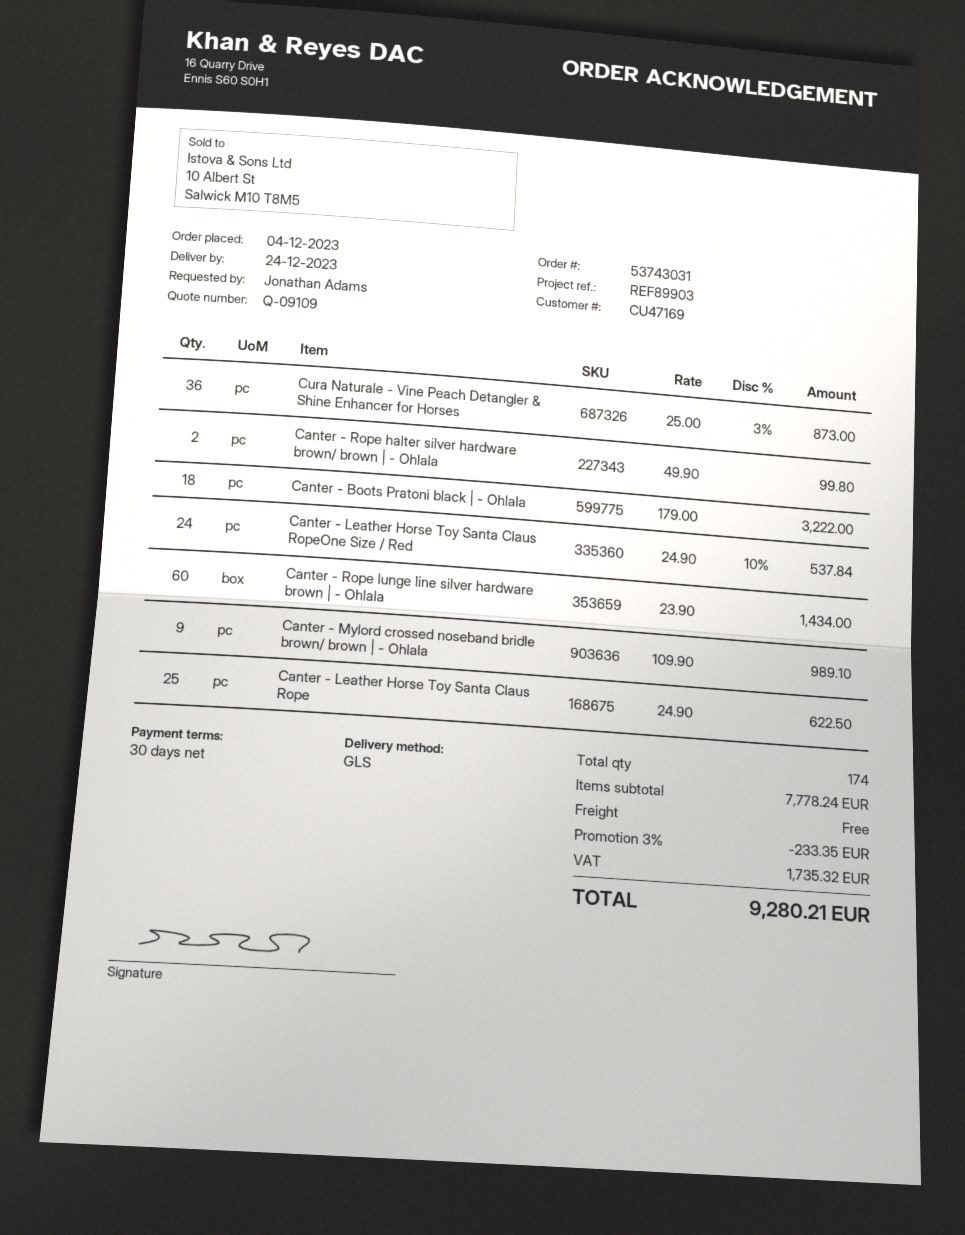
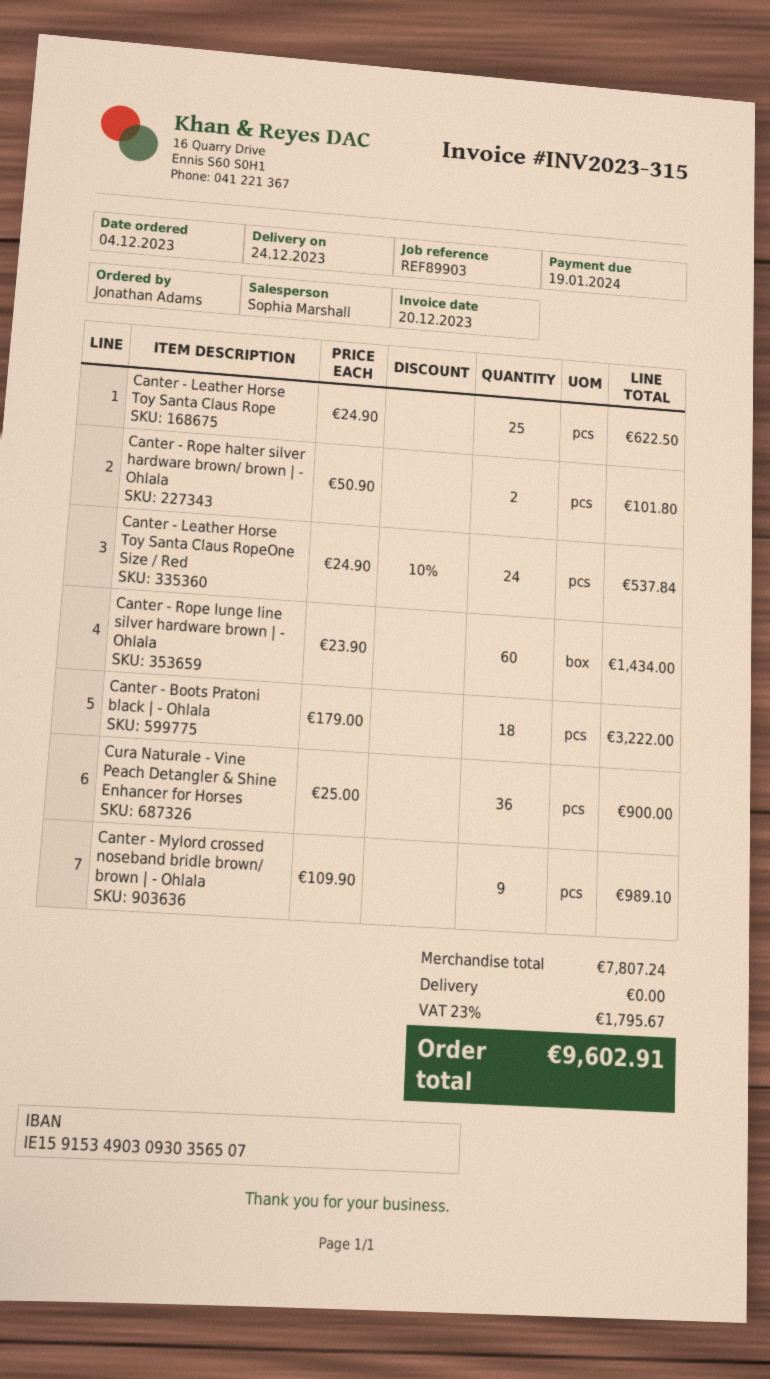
Cura Naturale - Vine Peach Detangler & Shine Enhancer for Horses: 36 x 25.00 - 3% = 873.00 -> 36 x 25.00 = 900.00
Canter - Rope halter silver hardware brown/ brown | - Ohlala: 2 x 49.90 = 99.80 -> 2 x 50.90 = 101.80
subtotal: 7778.24 -> 7807.24
discount: 3% = 233.35 -> none
tax: 1735.32 -> 1795.67
total: 9280.21 -> 9602.91

